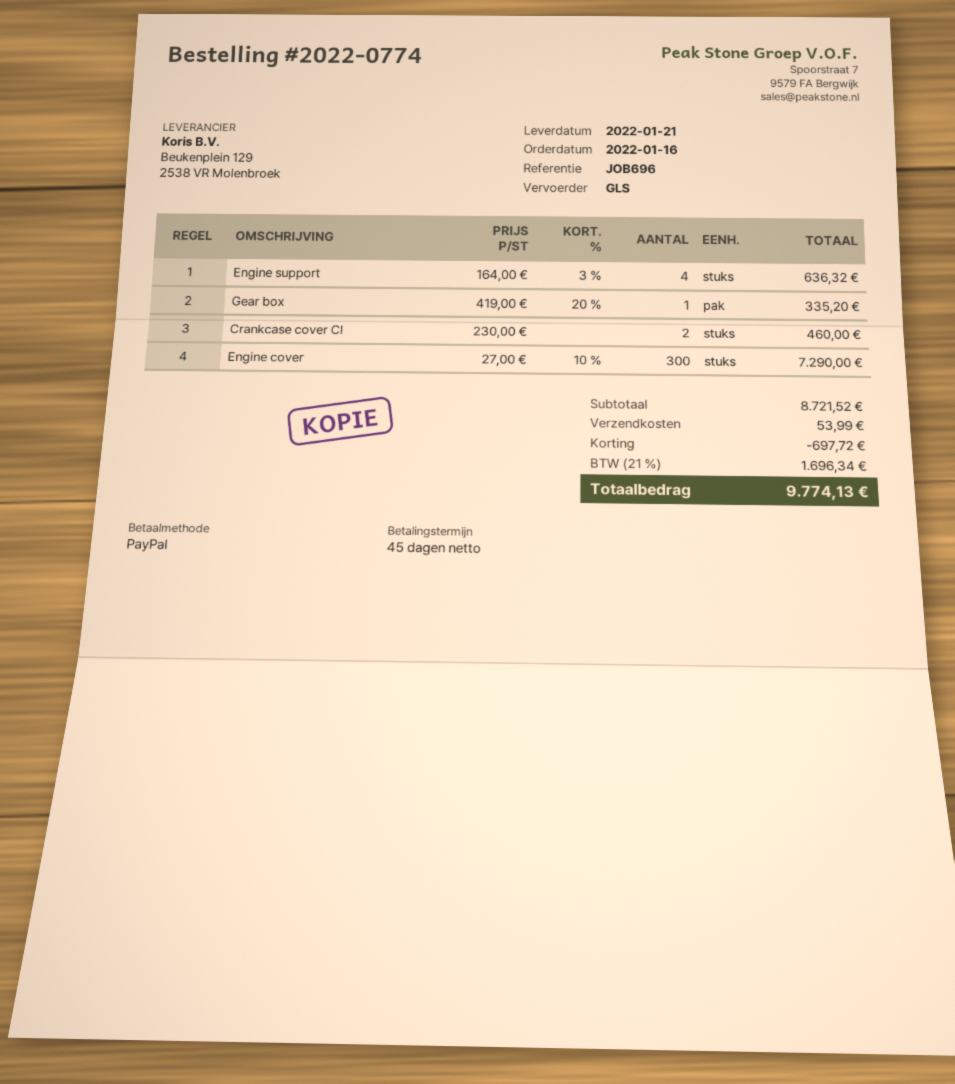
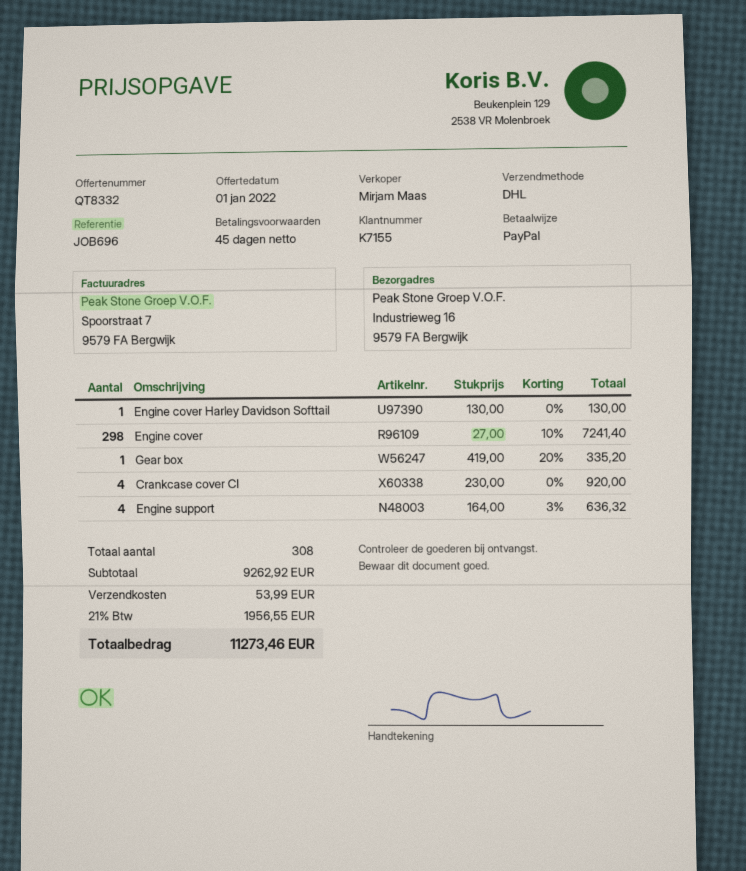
shipping method: GLS -> DHL
Crankcase cover Cl: 2 x 230.00 = 460.00 -> 4 x 230.00 = 920.00
Engine cover: 300 x 27.00 - 10% = 7290.00 -> 298 x 27.00 - 10% = 7241.40
Engine cover Harley Davidson Softtail: none -> 1 x 130.00 = 130.00
subtotal: 8721.52 -> 9262.92
discount: 697.72 -> none
tax: 21% = 1696.34 -> 21% = 1956.55
total: 9774.13 -> 11273.46

